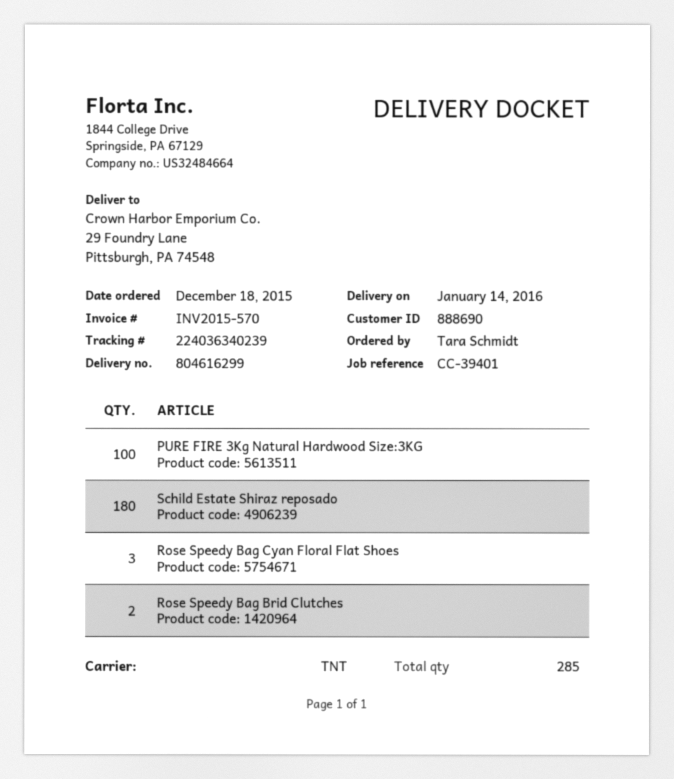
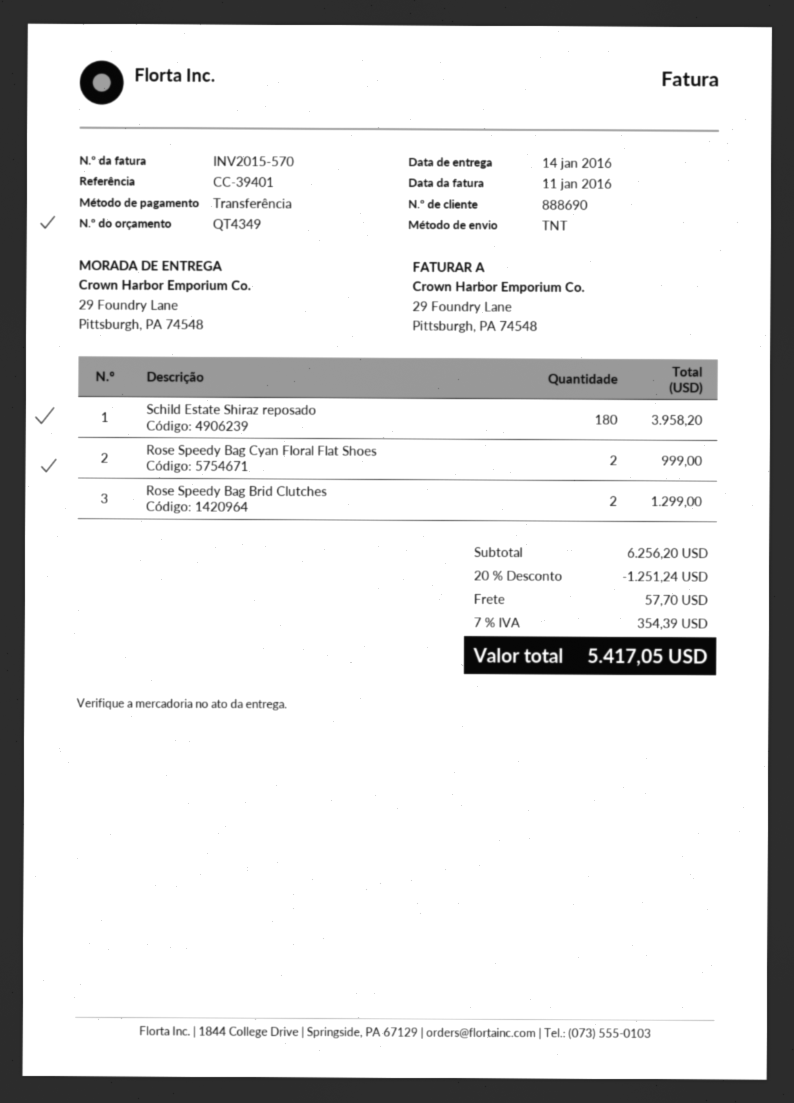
PURE FIRE 3Kg Natural Hardwood Size:3KG: 100 -> none
Rose Speedy Bag Cyan Floral Flat Shoes: 3 -> 2

